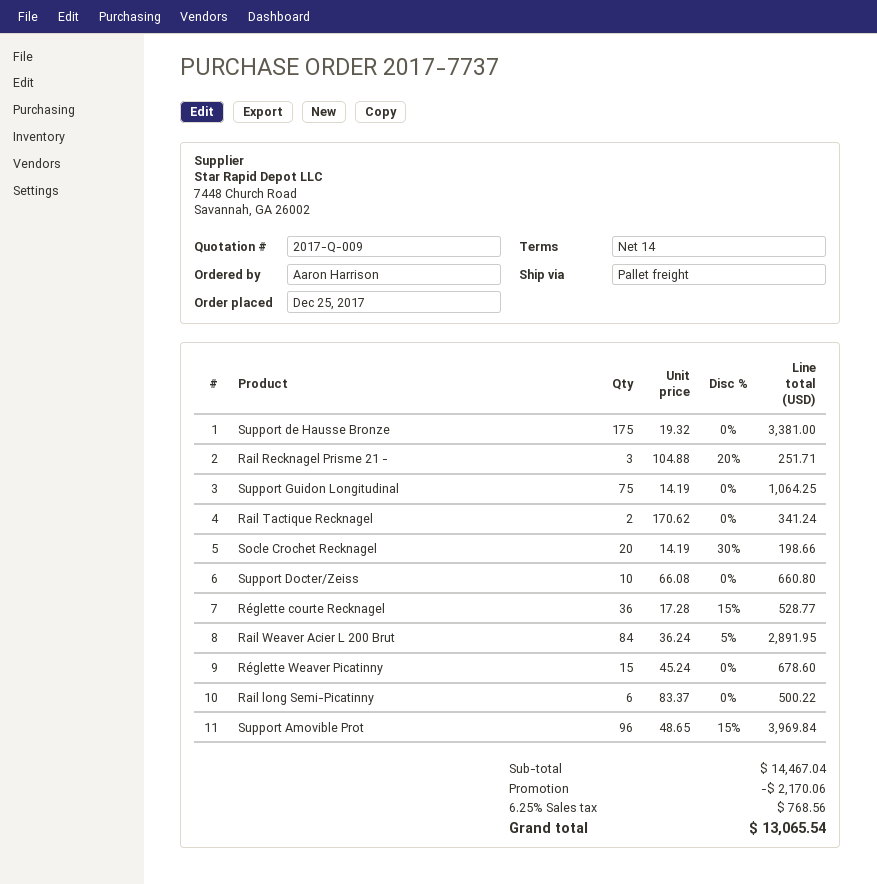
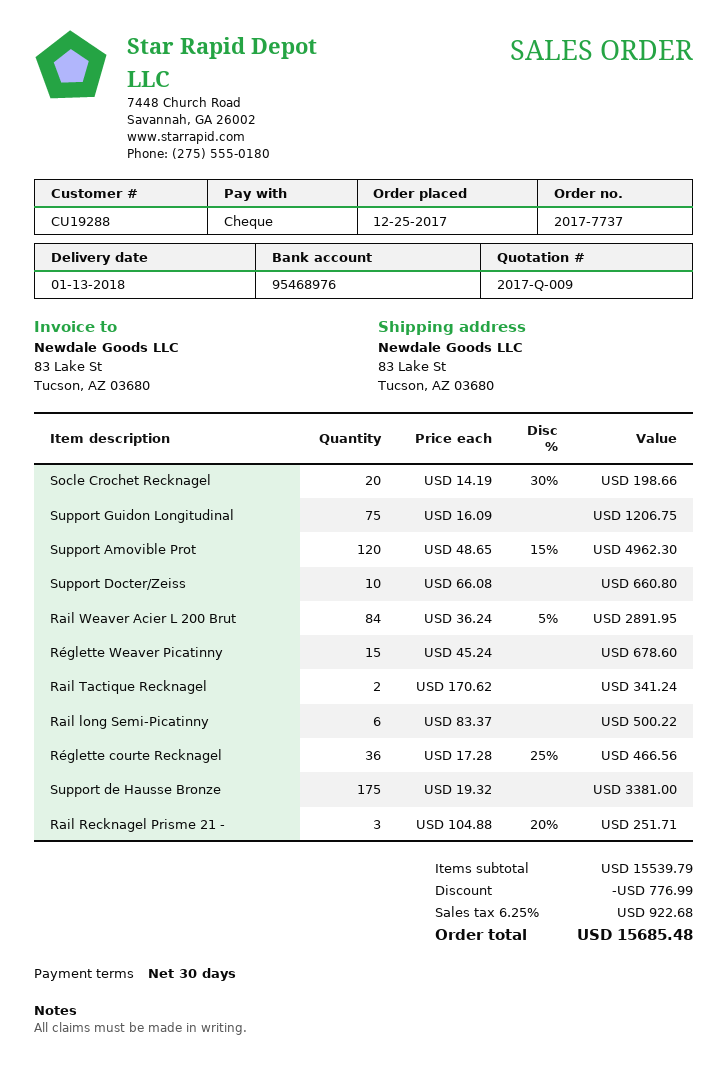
payment terms: 14 days -> 30 days
Support Guidon Longitudinal: 75 x 14.19 = 1064.25 -> 75 x 16.09 = 1206.75
Réglette courte Recknagel: 36 x 17.28 - 15% = 528.77 -> 36 x 17.28 - 25% = 466.56
Support Amovible Prot: 96 x 48.65 - 15% = 3969.84 -> 120 x 48.65 - 15% = 4962.30
subtotal: 14467.04 -> 15539.79
discount: 2170.06 -> 776.99
tax: 6.25% = 768.56 -> 6.25% = 922.68
total: 13065.54 -> 15685.48

